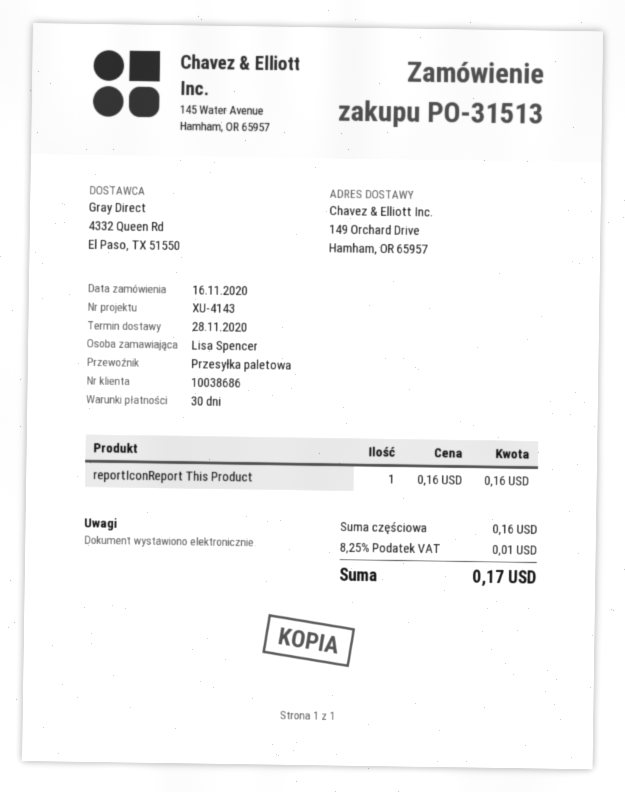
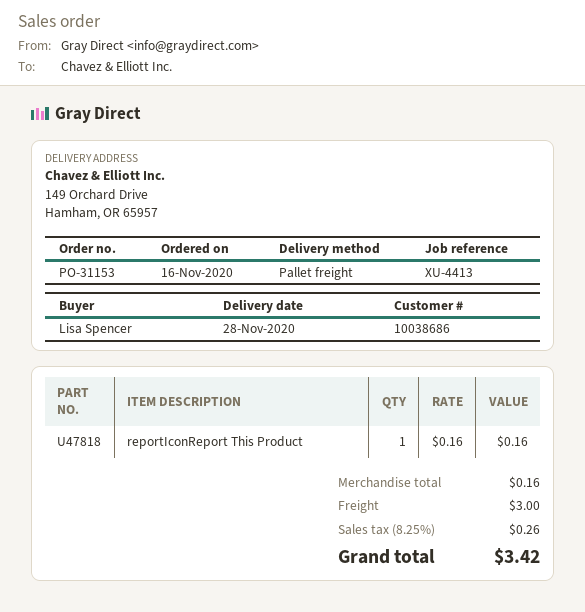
order number: PO-31513 -> PO-31153
reference: XU-4143 -> XU-4413
shipping: none -> 3.00
tax: 8.25% = 0.01 -> 8.25% = 0.26
total: 0.17 -> 3.42

